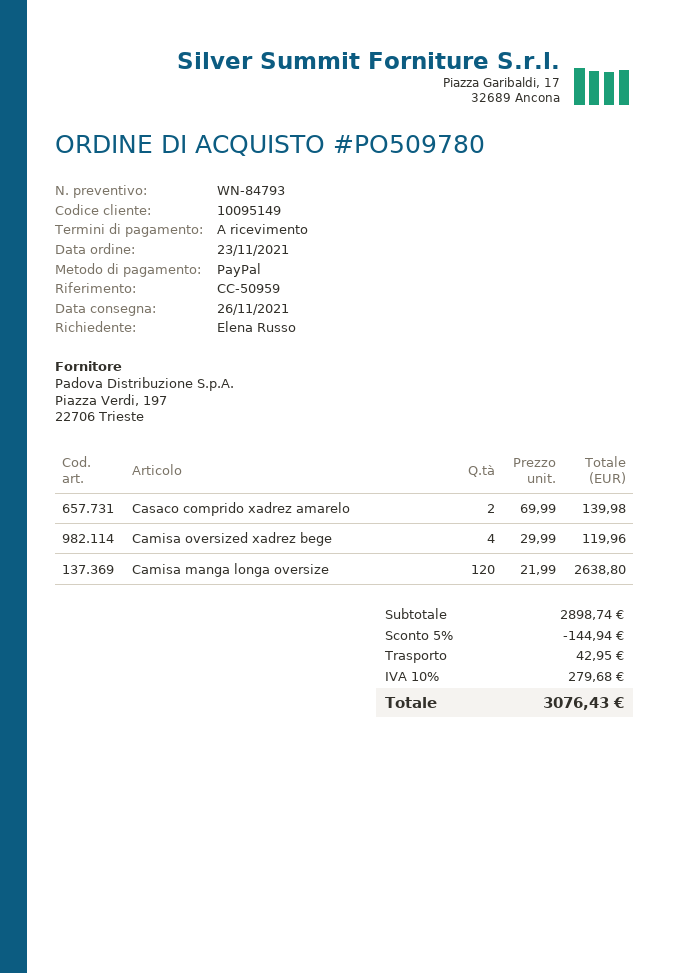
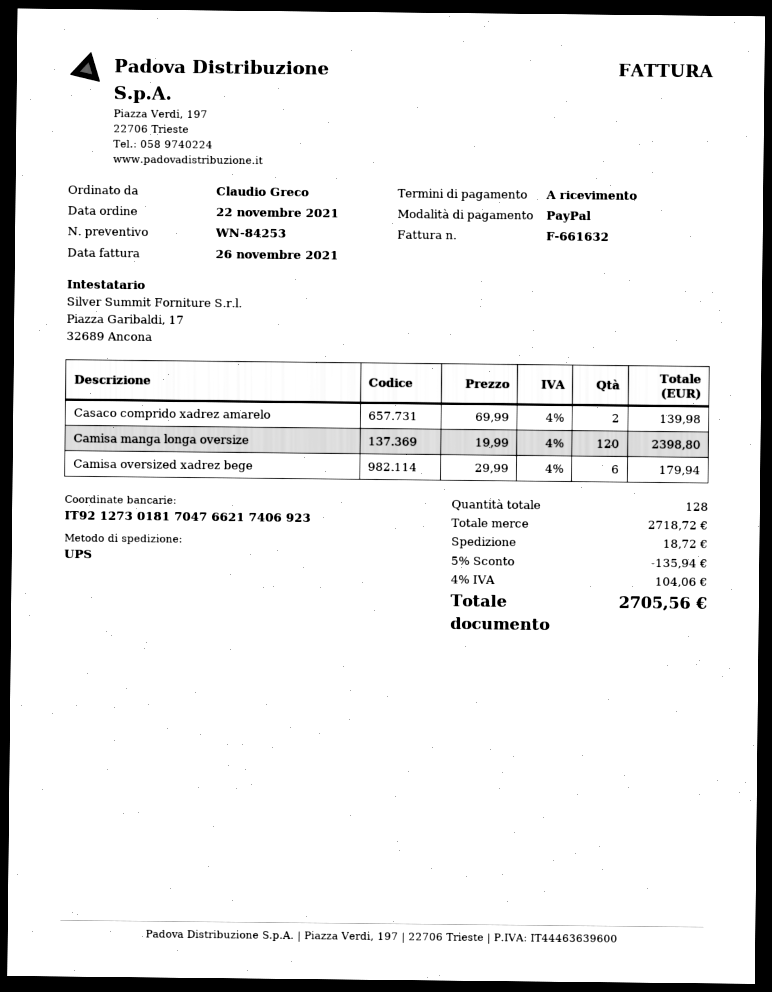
quote number: WN-84793 -> WN-84253
order date: 2021-11-23 -> 2021-11-22
ordered by: Elena Russo -> Claudio Greco
Camisa oversized xadrez bege: 4 x 29.99 = 119.96 -> 6 x 29.99 = 179.94
Camisa manga longa oversize: 120 x 21.99 = 2638.80 -> 120 x 19.99 = 2398.80
subtotal: 2898.74 -> 2718.72
discount: 5% = 144.94 -> 5% = 135.94
shipping: 42.95 -> 18.72
tax: 10% = 279.68 -> 4% = 104.06
total: 3076.43 -> 2705.56

